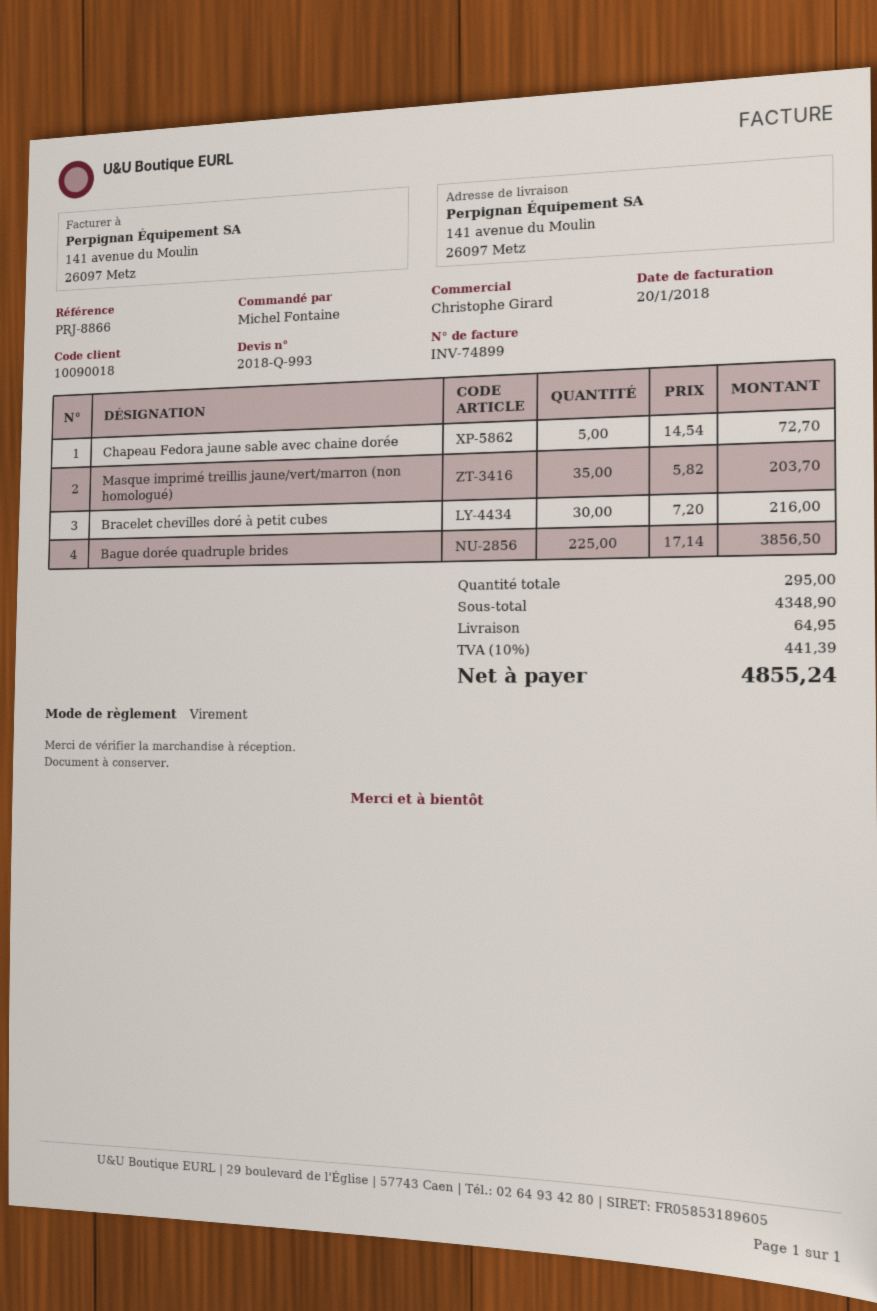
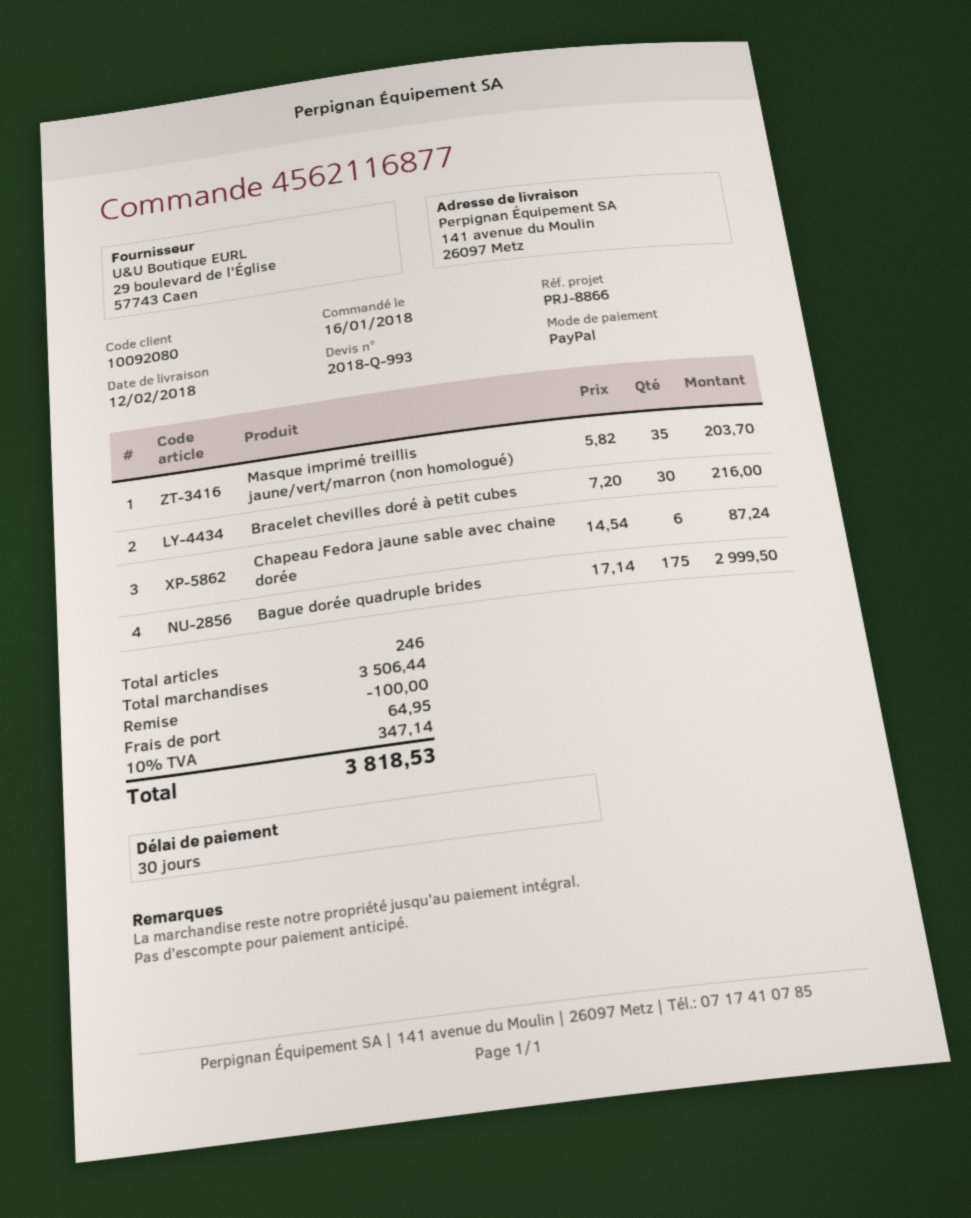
customer number: 10090018 -> 10092080
payment method: bank transfer -> PayPal
Chapeau Fedora jaune sable avec chaine dorée: 5 x 14.54 = 72.70 -> 6 x 14.54 = 87.24
Bague dorée quadruple brides: 225 x 17.14 = 3856.50 -> 175 x 17.14 = 2999.50
total quantity: 295 -> 246
subtotal: 4348.90 -> 3506.44
discount: none -> 100.00
tax: 10% = 441.39 -> 10% = 347.14
total: 4855.24 -> 3818.53

